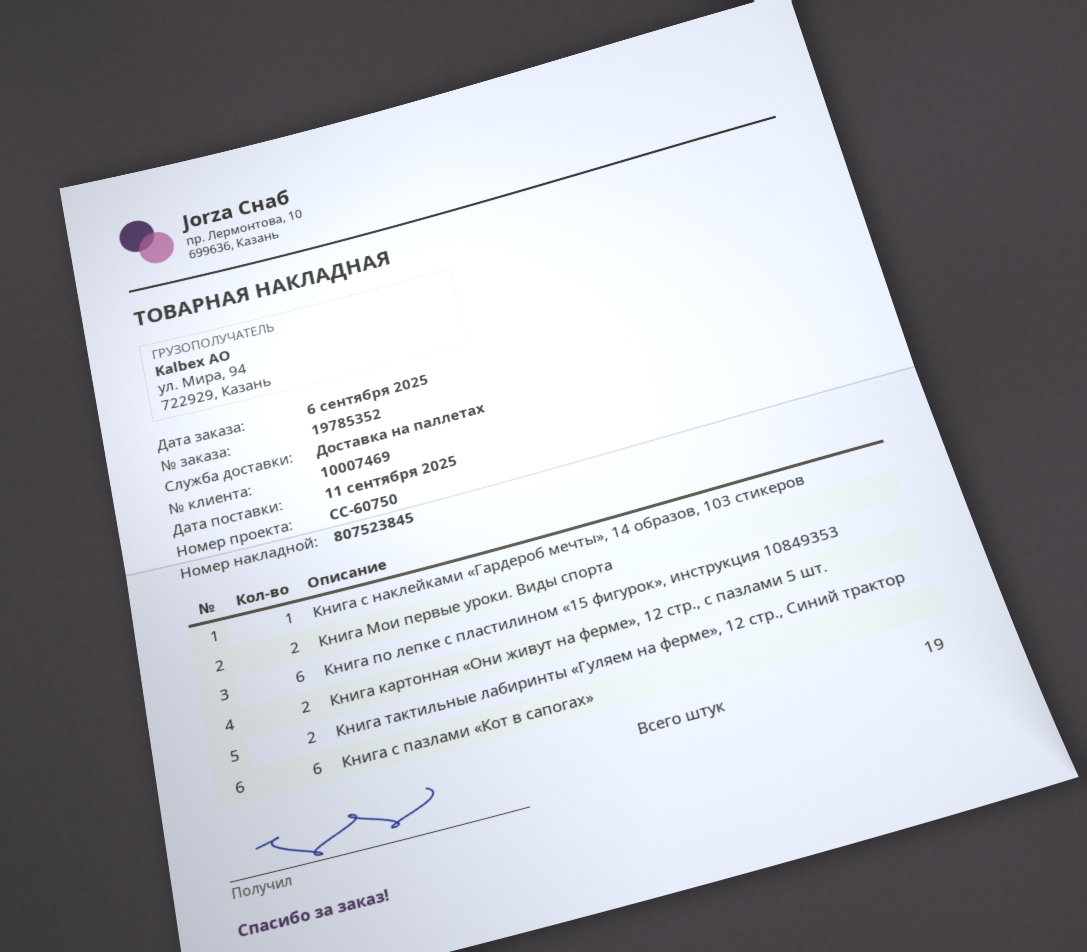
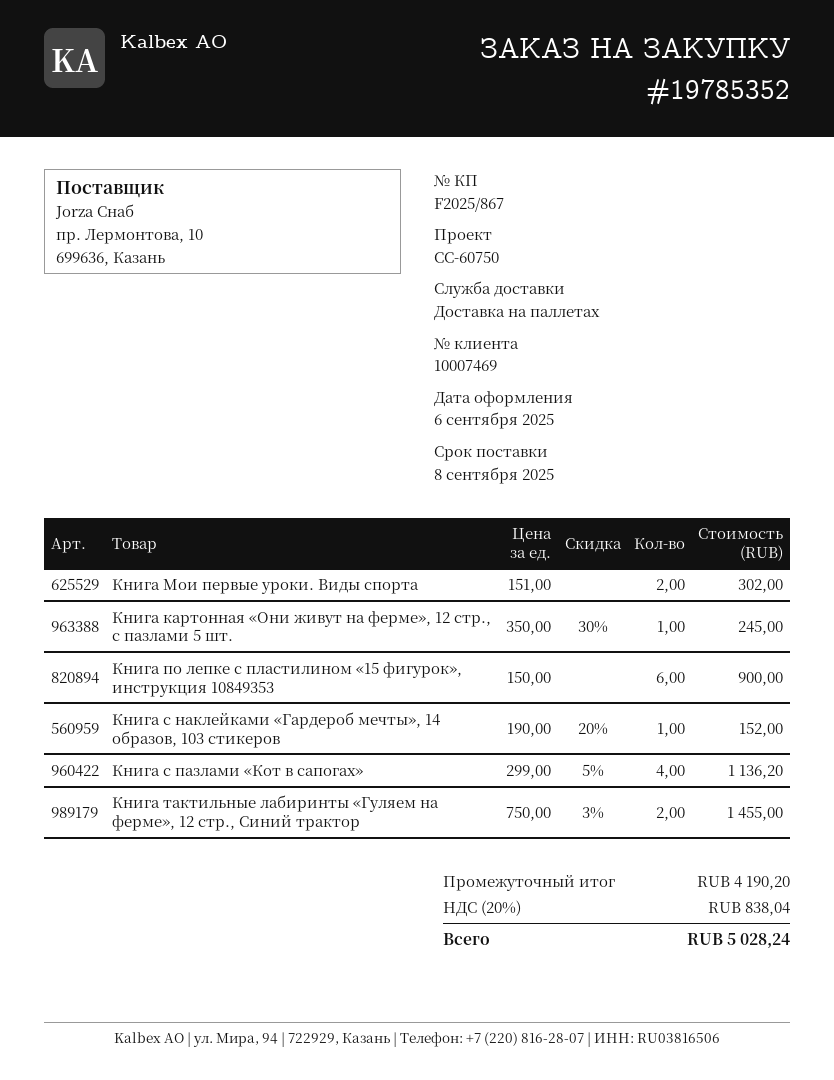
delivery date: 2025-09-11 -> 2025-09-08
Книга картонная «Они живут на ферме», 12 стр., с пазлами 5 шт.: 2 -> 1
Книга с пазлами «Кот в сапогах»: 6 -> 4

